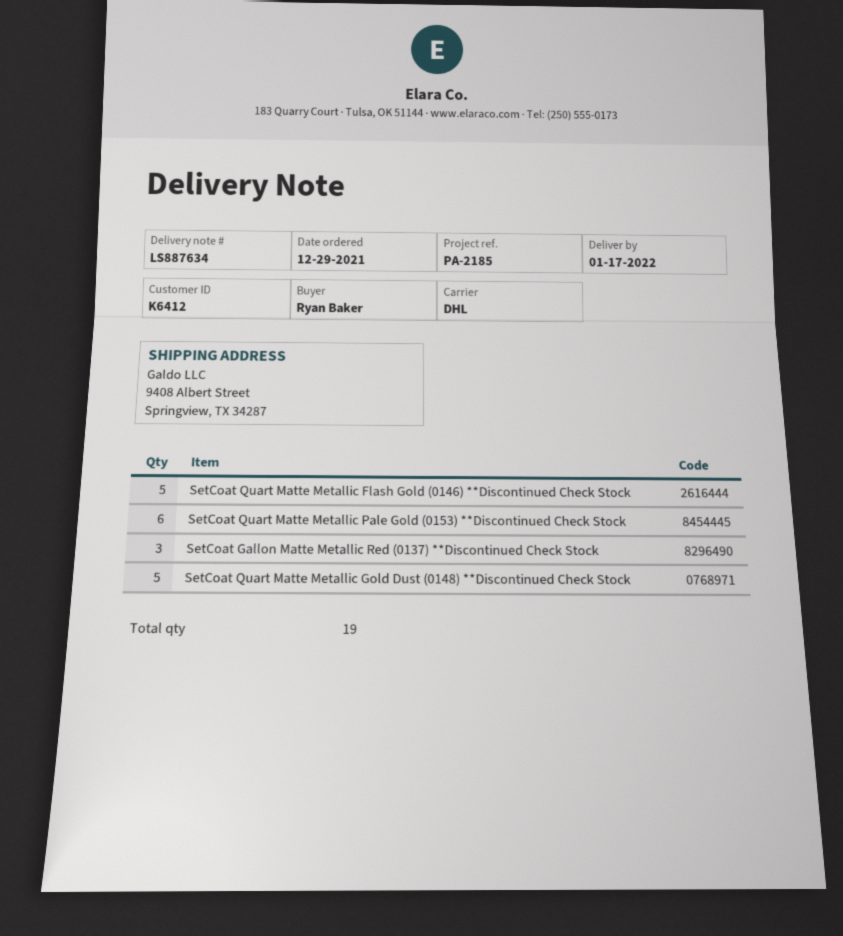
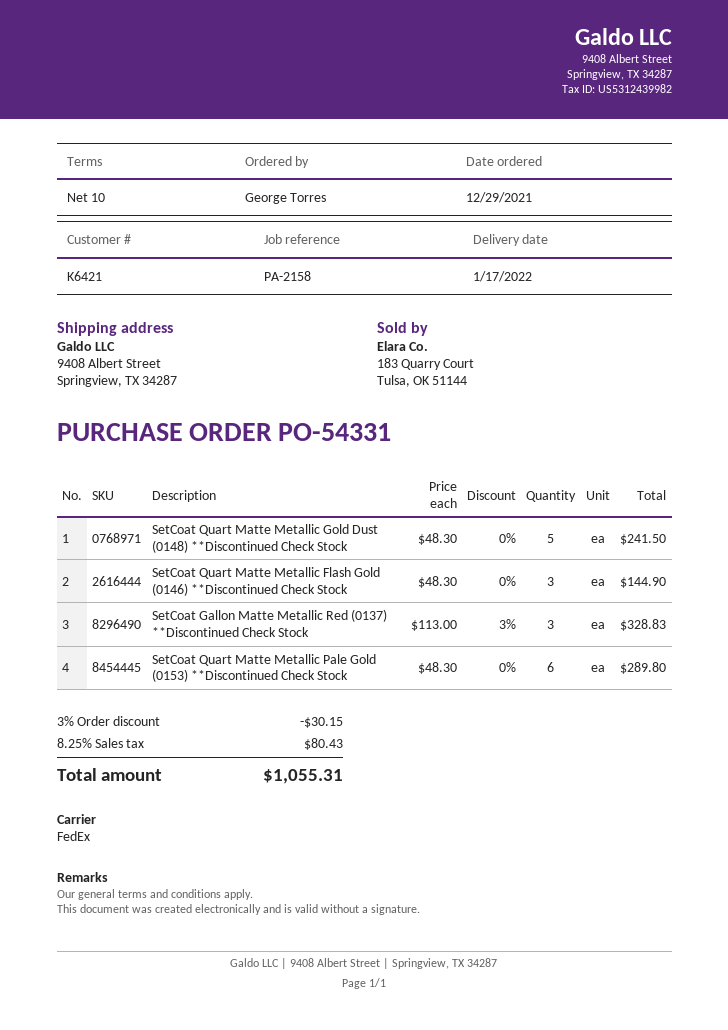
customer number: K6412 -> K6421
reference: PA-2185 -> PA-2158
ordered by: Ryan Baker -> George Torres
shipping method: DHL -> FedEx
SetCoat Quart Matte Metallic Flash Gold (0146) **Discontinued Check Stock: 5 -> 3

